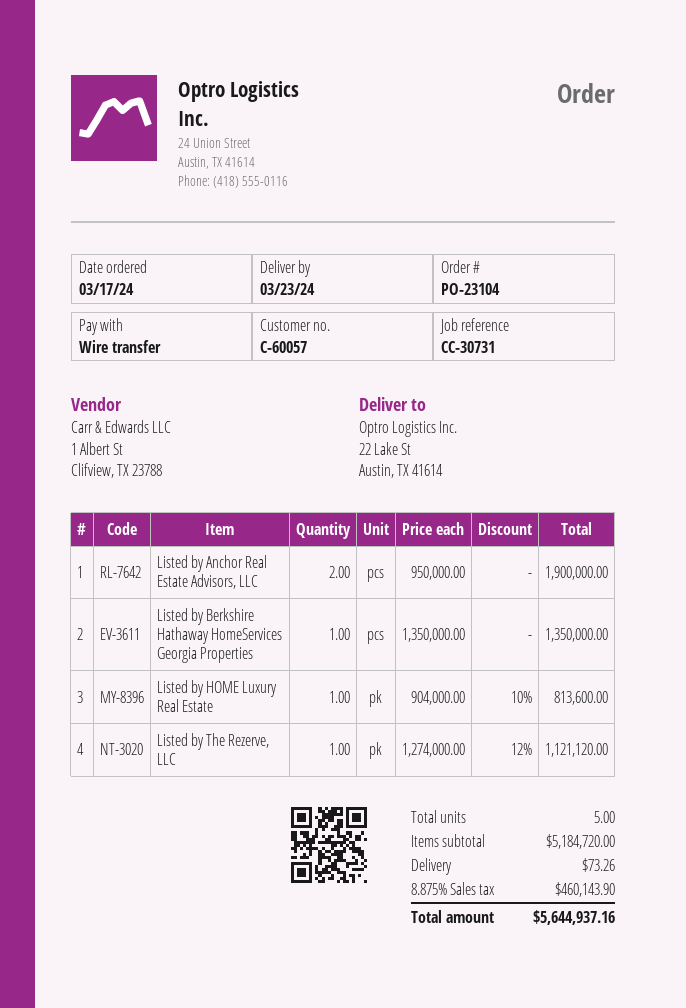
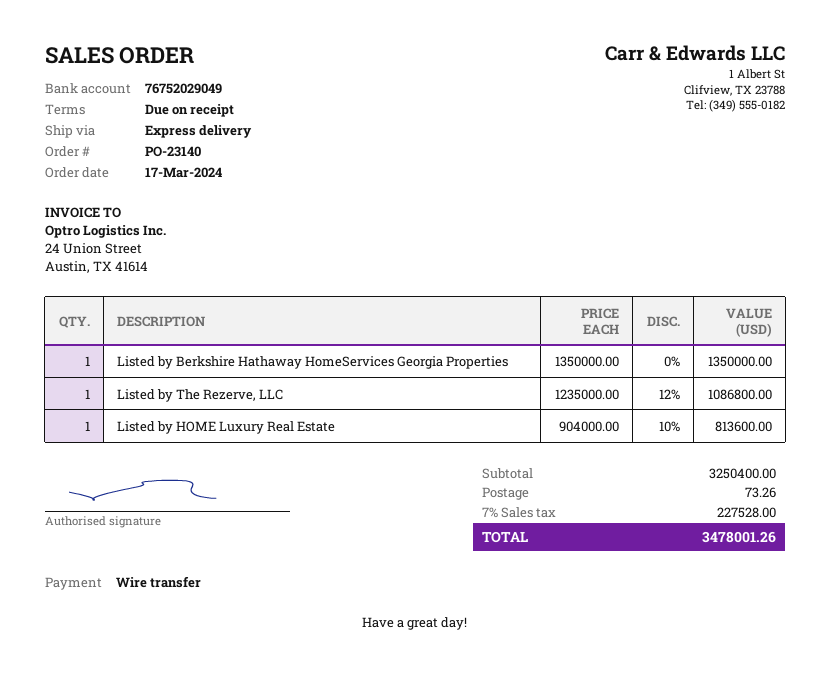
order number: PO-23104 -> PO-23140
Listed by Anchor Real Estate Advisors, LLC: 2 x 950000.00 = 1900000.00 -> none
Listed by The Rezerve, LLC: 1 x 1274000.00 - 12% = 1121120.00 -> 1 x 1235000.00 - 12% = 1086800.00
subtotal: 5184720.00 -> 3250400.00
tax: 8.875% = 460143.90 -> 7% = 227528.00
total: 5644937.16 -> 3478001.26

